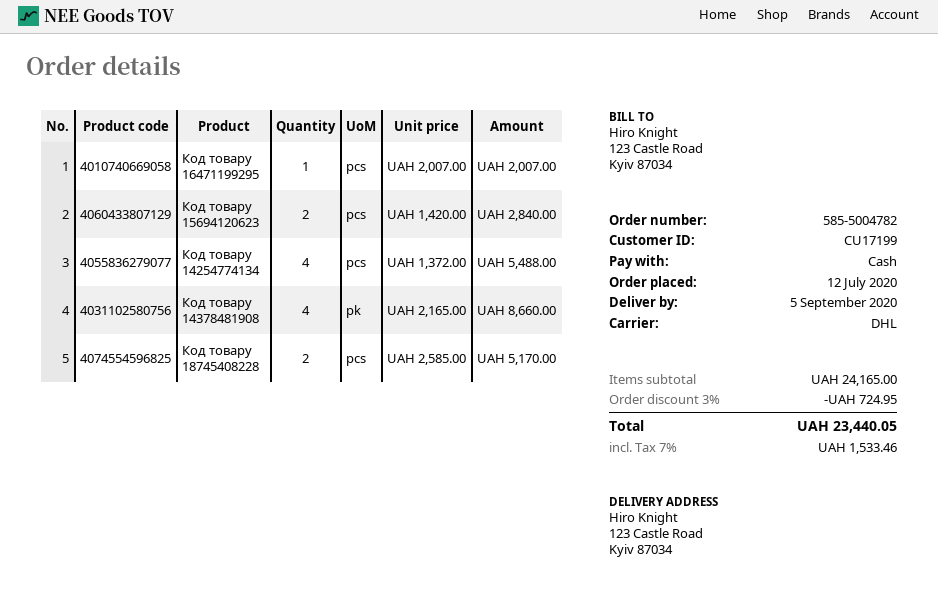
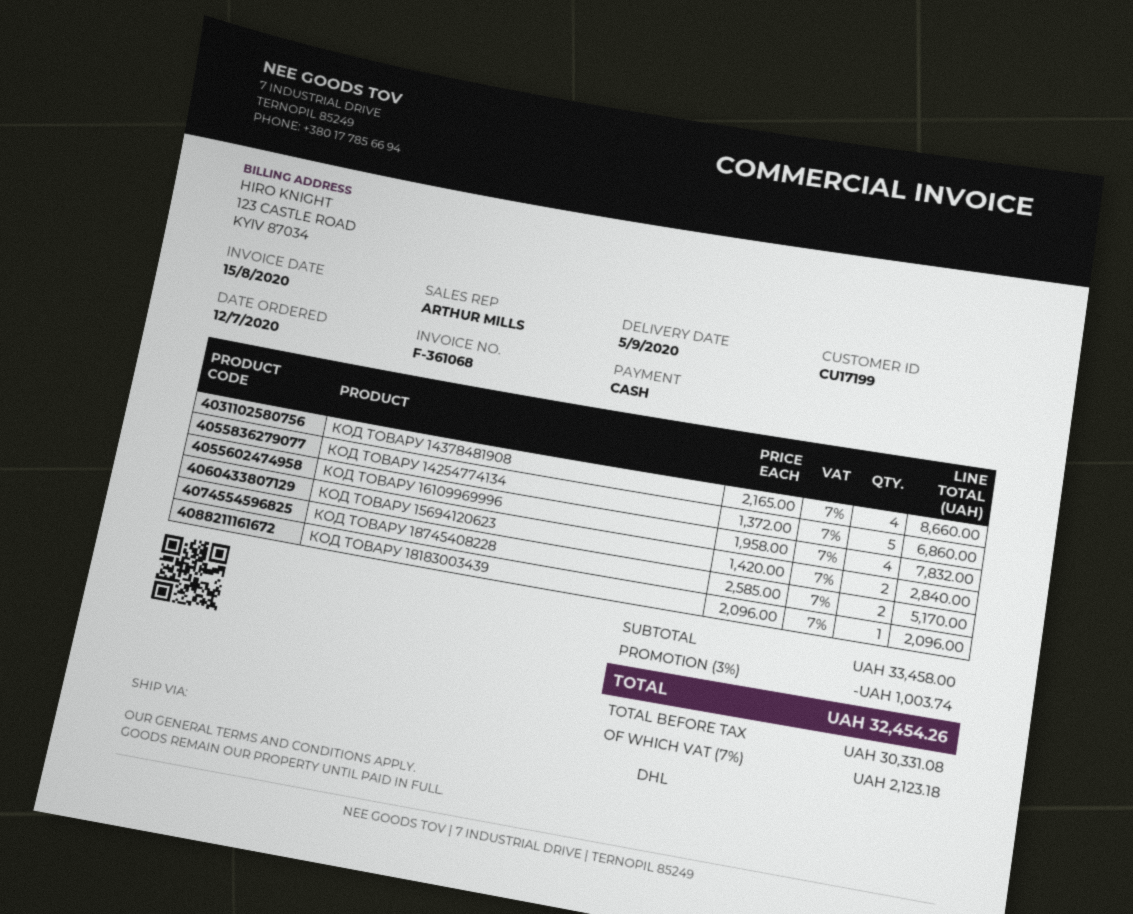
Код товару 16471199295: 1 x 2007.00 = 2007.00 -> none
Код товару 14254774134: 4 x 1372.00 = 5488.00 -> 5 x 1372.00 = 6860.00
КОД ТОВАРУ 16109969996: none -> 4 x 1958.00 = 7832.00
КОД ТОВАРУ 18183003439: none -> 1 x 2096.00 = 2096.00
subtotal: 24165.00 -> 33458.00
discount: 3% = 724.95 -> 3% = 1003.74
tax: 7% = 1533.46 -> 7% = 2123.18
total: 23440.05 -> 32454.26

